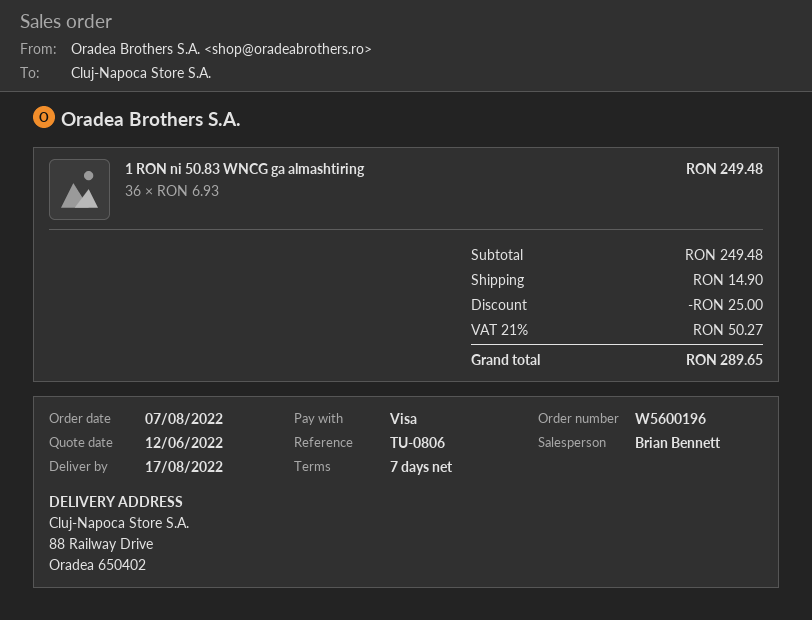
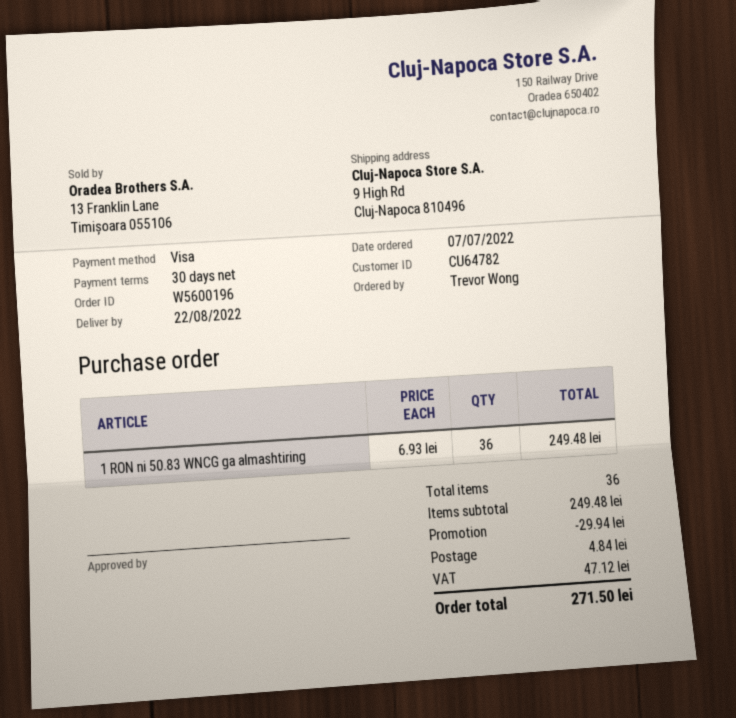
order date: 2022-08-07 -> 2022-07-07
delivery date: 2022-08-17 -> 2022-08-22
payment terms: 7 days -> 30 days
ship to: 88 Railway Drive, Oradea 650402 -> 9 High Rd, Cluj-Napoca 810496
discount: 25.00 -> 29.94
shipping: 14.90 -> 4.84
tax: 50.27 -> 47.12
total: 289.65 -> 271.50

